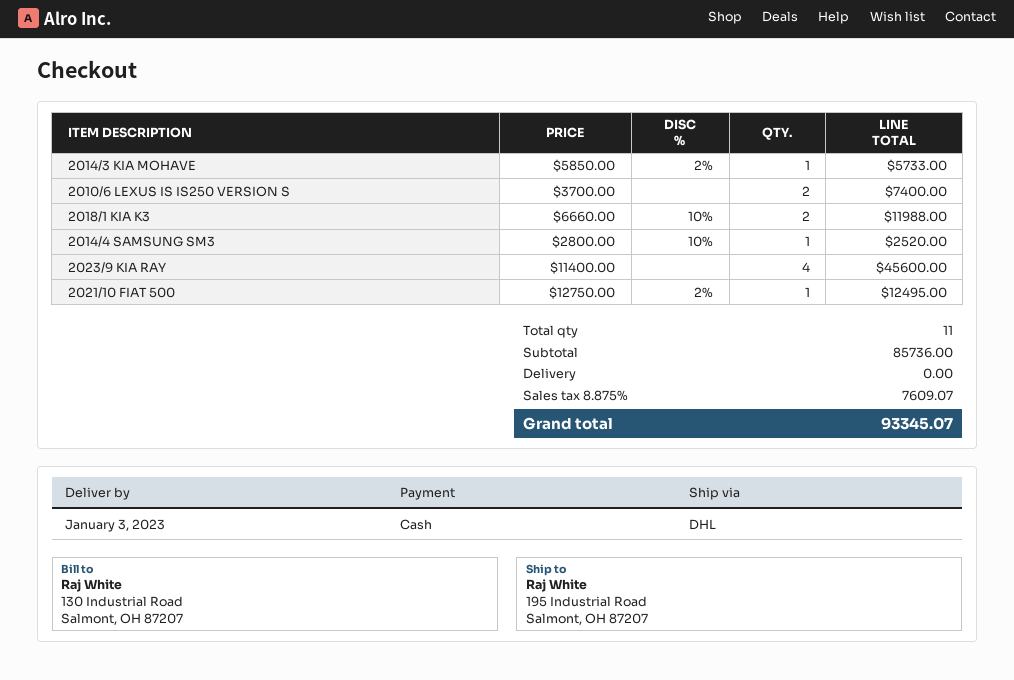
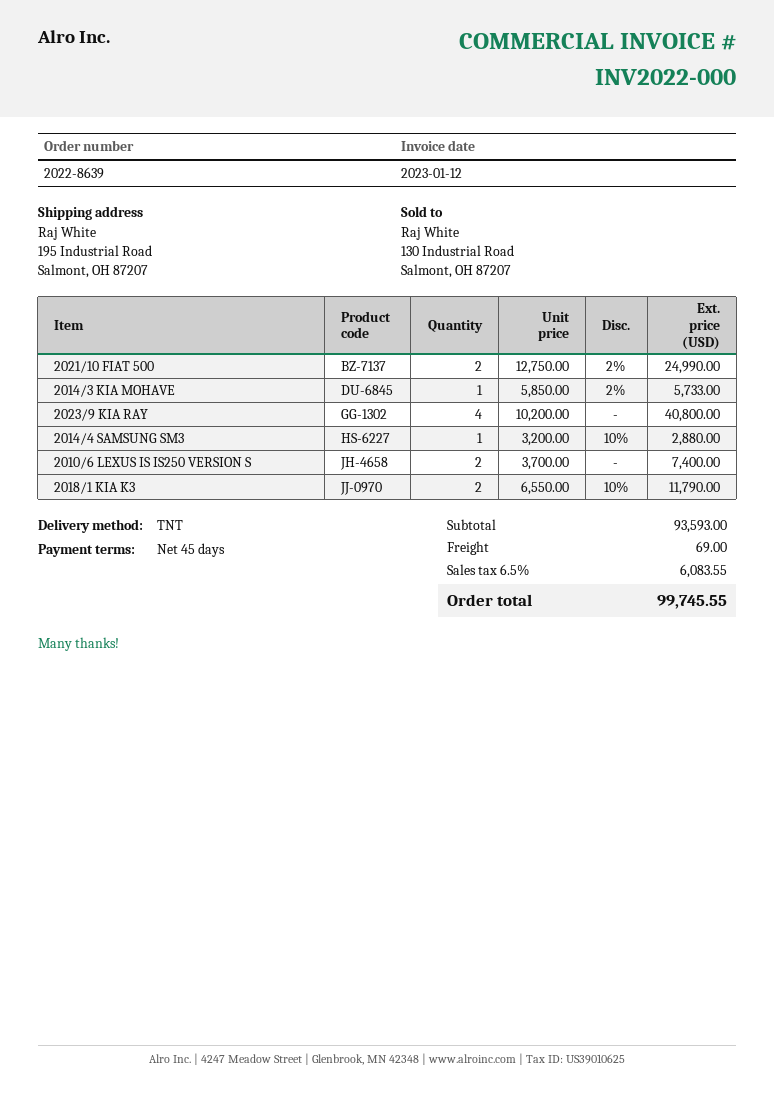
shipping method: DHL -> TNT
2018/1 KIA K3: 2 x 6660.00 - 10% = 11988.00 -> 2 x 6550.00 - 10% = 11790.00
2014/4 SAMSUNG SM3: 1 x 2800.00 - 10% = 2520.00 -> 1 x 3200.00 - 10% = 2880.00
2023/9 KIA RAY: 4 x 11400.00 = 45600.00 -> 4 x 10200.00 = 40800.00
2021/10 FIAT 500: 1 x 12750.00 - 2% = 12495.00 -> 2 x 12750.00 - 2% = 24990.00
subtotal: 85736.00 -> 93593.00
shipping: 0.00 -> 69.00
tax: 8.875% = 7609.07 -> 6.5% = 6083.55
total: 93345.07 -> 99745.55

